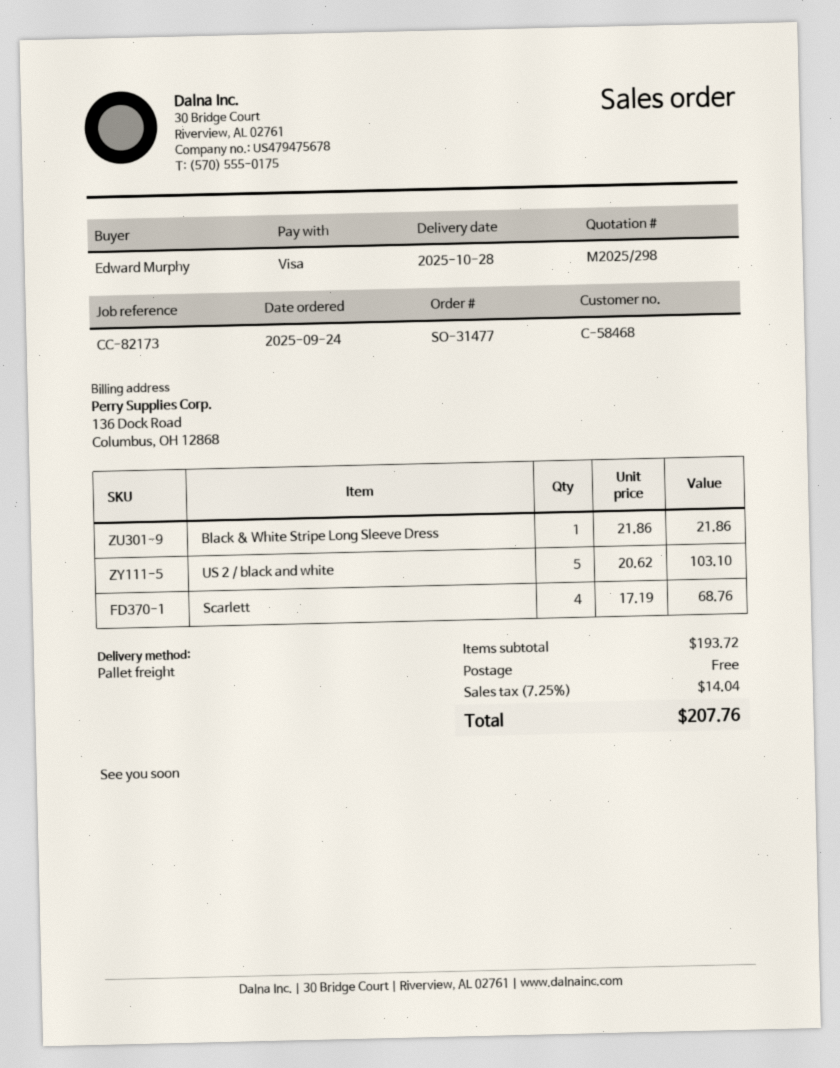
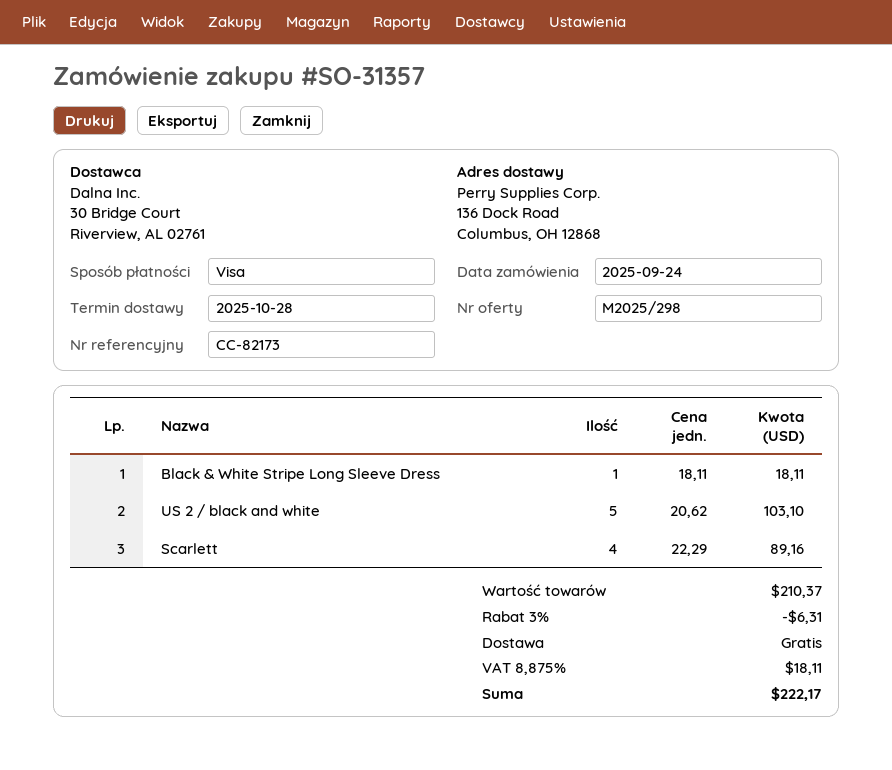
order number: SO-31477 -> SO-31357
Black & White Stripe Long Sleeve Dress: 1 x 21.86 = 21.86 -> 1 x 18.11 = 18.11
Scarlett: 4 x 17.19 = 68.76 -> 4 x 22.29 = 89.16
subtotal: 193.72 -> 210.37
discount: none -> 3% = 6.31
tax: 7.25% = 14.04 -> 8.875% = 18.11
total: 207.76 -> 222.17

